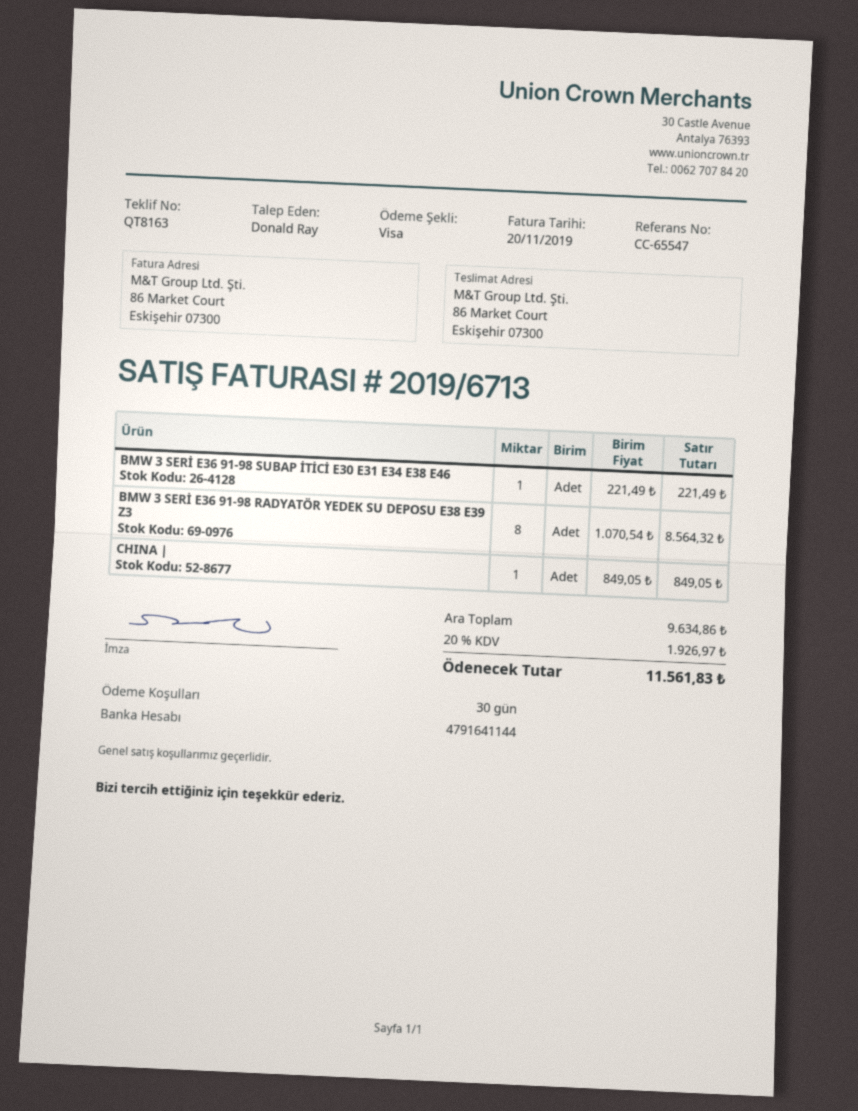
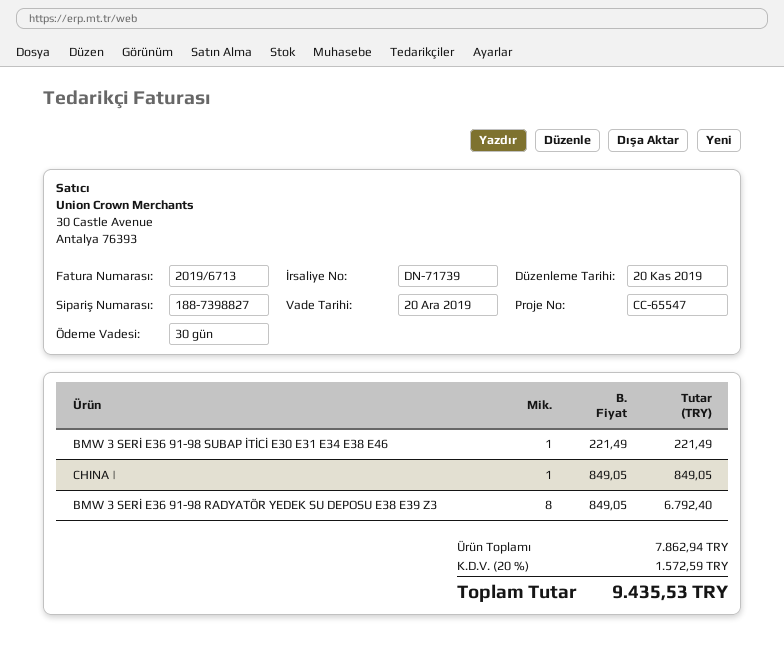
BMW 3 SERİ E36 91-98 RADYATÖR YEDEK SU DEPOSU E38 E39 Z3: 8 x 1070.54 = 8564.32 -> 8 x 849.05 = 6792.40
subtotal: 9634.86 -> 7862.94
tax: 20% = 1926.97 -> 20% = 1572.59
total: 11561.83 -> 9435.53

